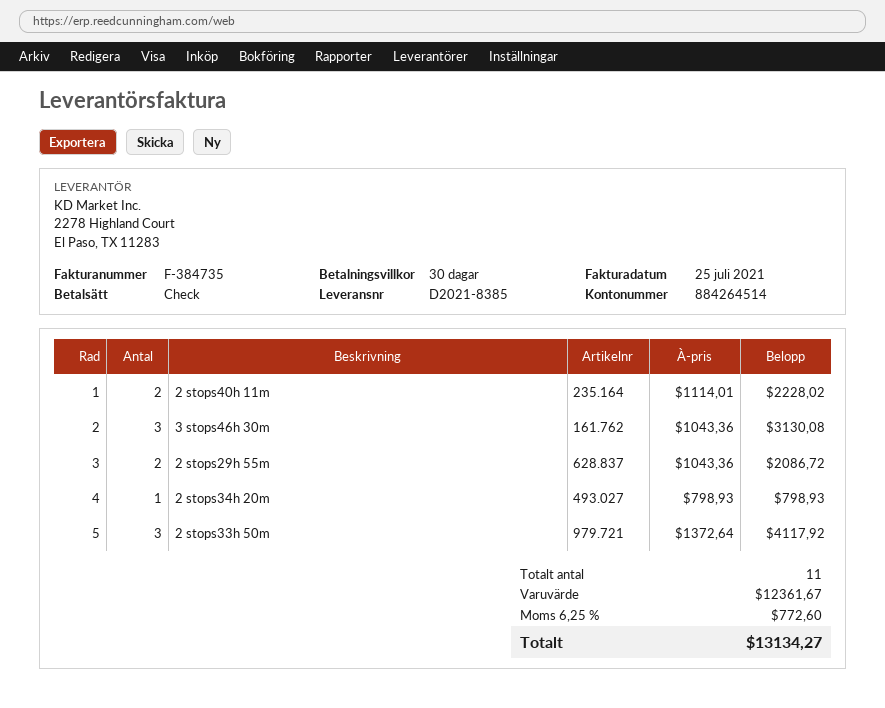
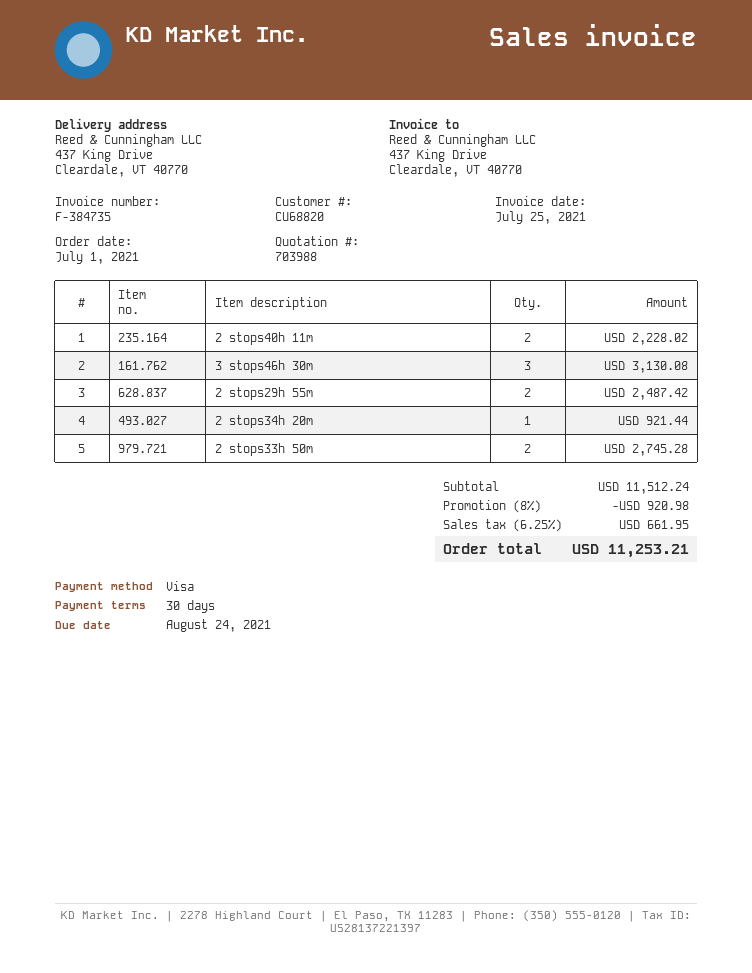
payment method: cheque -> Visa
2 stops29h 55m: 2 for 2086.72 -> 2 for 2487.42
2 stops34h 20m: 1 for 798.93 -> 1 for 921.44
2 stops33h 50m: 3 for 4117.92 -> 2 for 2745.28
subtotal: 12361.67 -> 11512.24
discount: none -> 8% = 920.98
tax: 6.25% = 772.60 -> 6.25% = 661.95
total: 13134.27 -> 11253.21

